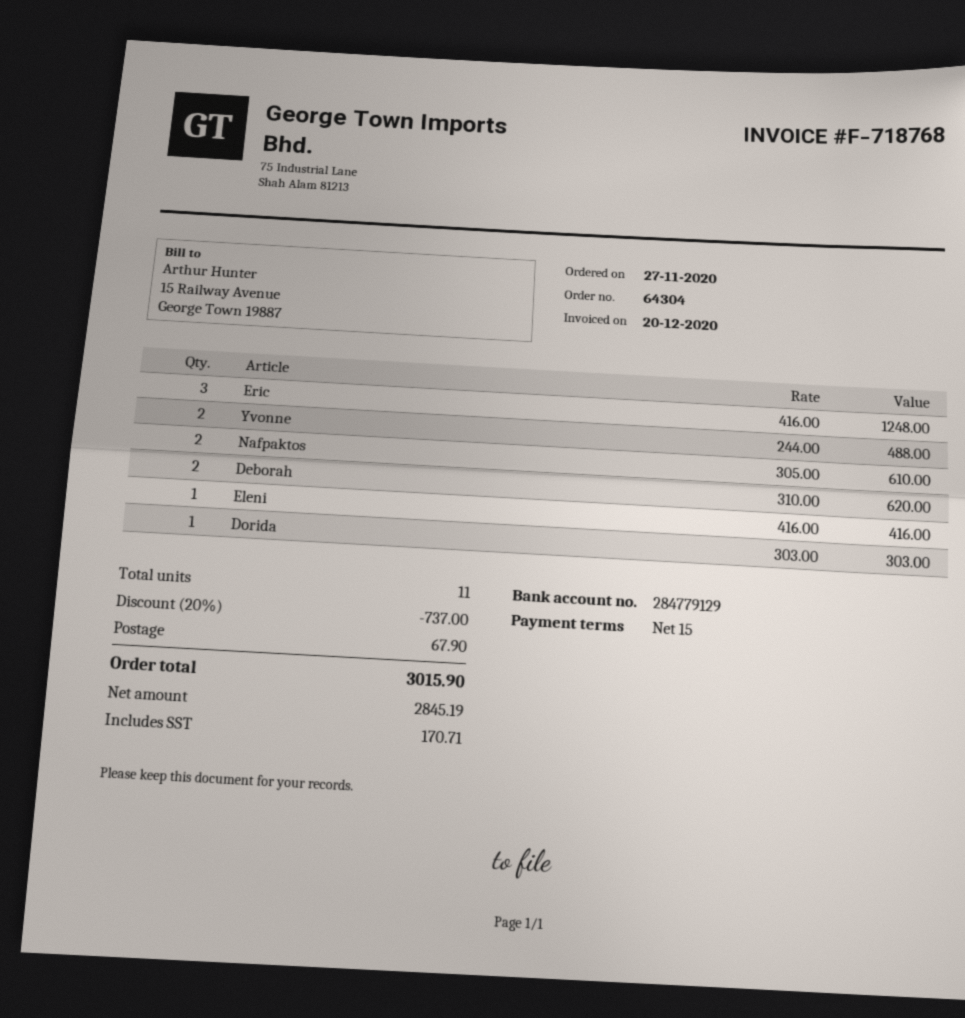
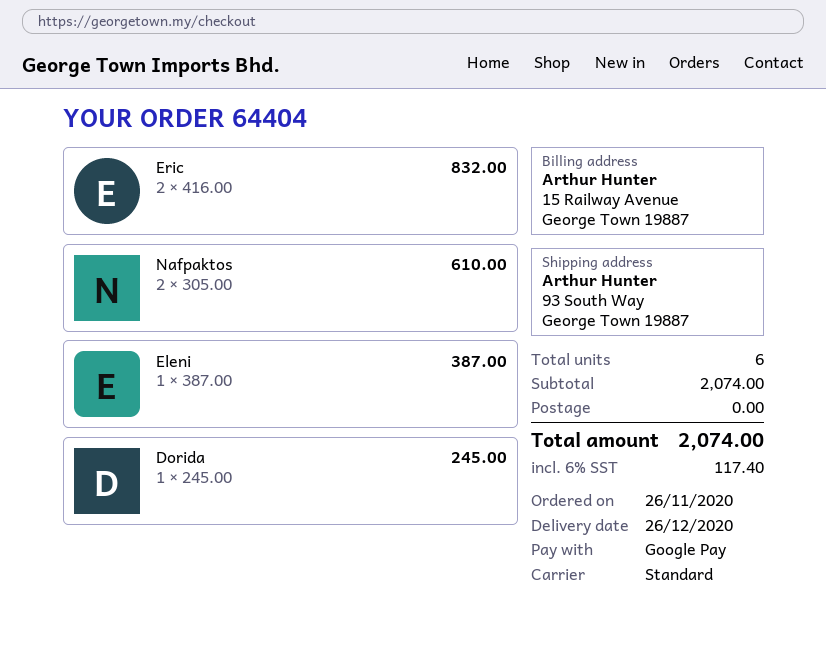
order number: 64304 -> 64404
order date: 2020-11-27 -> 2020-11-26
Eric: 3 x 416.00 = 1248.00 -> 2 x 416.00 = 832.00
Yvonne: 2 x 244.00 = 488.00 -> none
Deborah: 2 x 310.00 = 620.00 -> none
Eleni: 1 x 416.00 = 416.00 -> 1 x 387.00 = 387.00
Dorida: 1 x 303.00 = 303.00 -> 1 x 245.00 = 245.00
total quantity: 11 -> 6
discount: 20% = 737.00 -> none
shipping: 67.90 -> 0.00
tax: 170.71 -> 117.40
total: 3015.90 -> 2074.00

